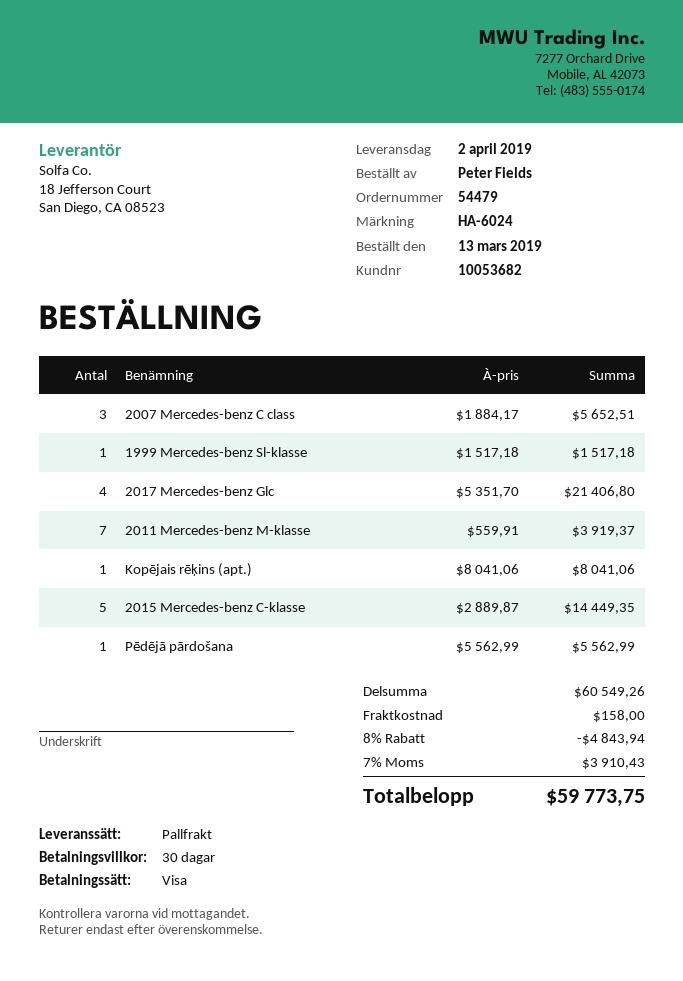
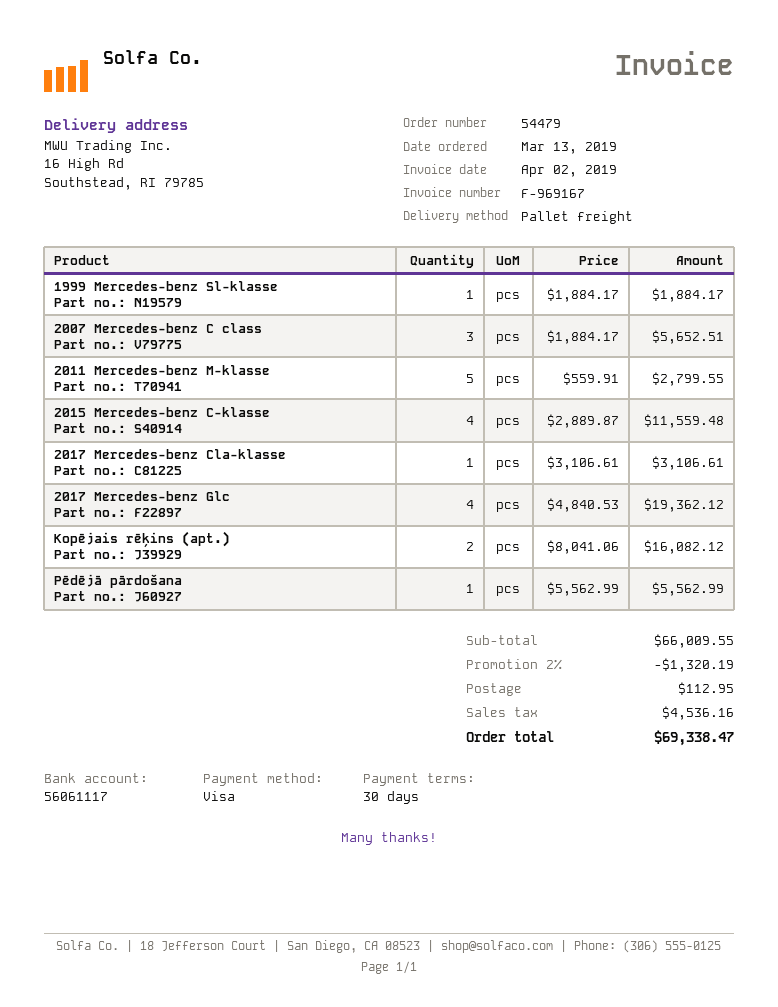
1999 Mercedes-benz Sl-klasse: 1 x 1517.18 = 1517.18 -> 1 x 1884.17 = 1884.17
2017 Mercedes-benz Glc: 4 x 5351.70 = 21406.80 -> 4 x 4840.53 = 19362.12
2011 Mercedes-benz M-klasse: 7 x 559.91 = 3919.37 -> 5 x 559.91 = 2799.55
Kopējais rēķins (apt.): 1 x 8041.06 = 8041.06 -> 2 x 8041.06 = 16082.12
2015 Mercedes-benz C-klasse: 5 x 2889.87 = 14449.35 -> 4 x 2889.87 = 11559.48
2017 Mercedes-benz Cla-klasse: none -> 1 x 3106.61 = 3106.61
subtotal: 60549.26 -> 66009.55
discount: 8% = 4843.94 -> 2% = 1320.19
shipping: 158.00 -> 112.95
tax: 3910.43 -> 4536.16
total: 59773.75 -> 69338.47

